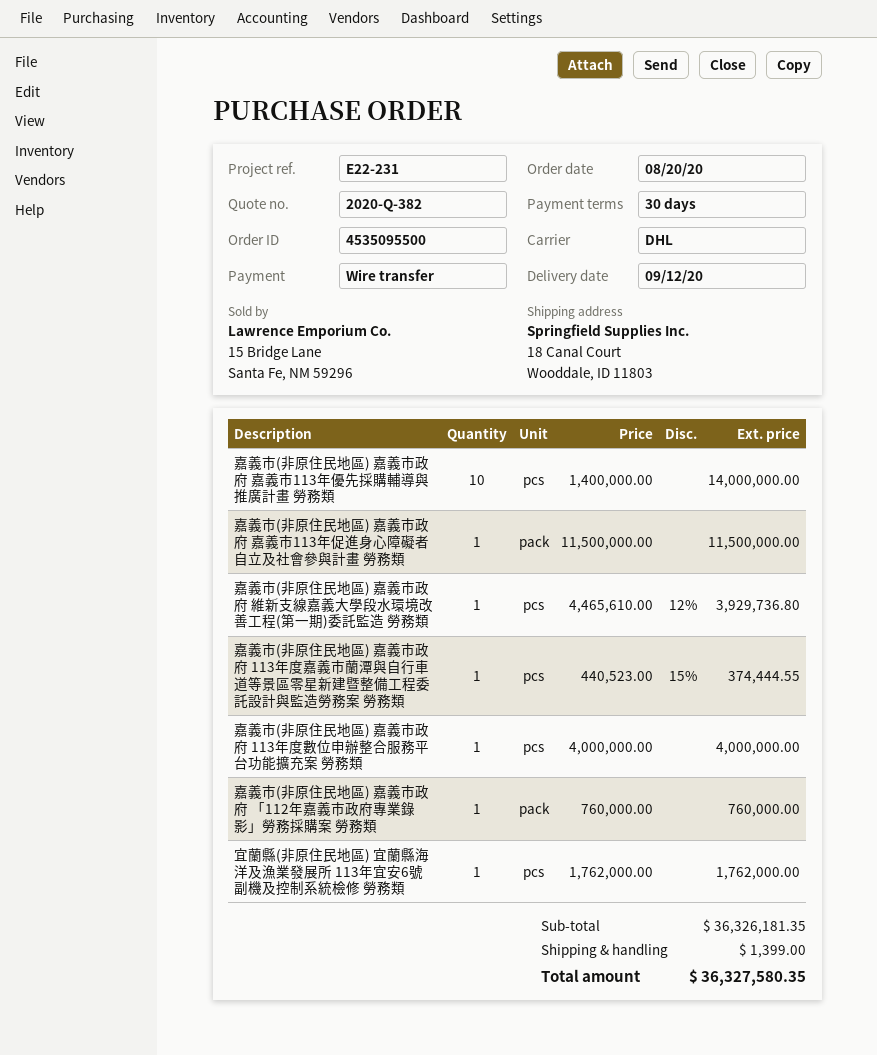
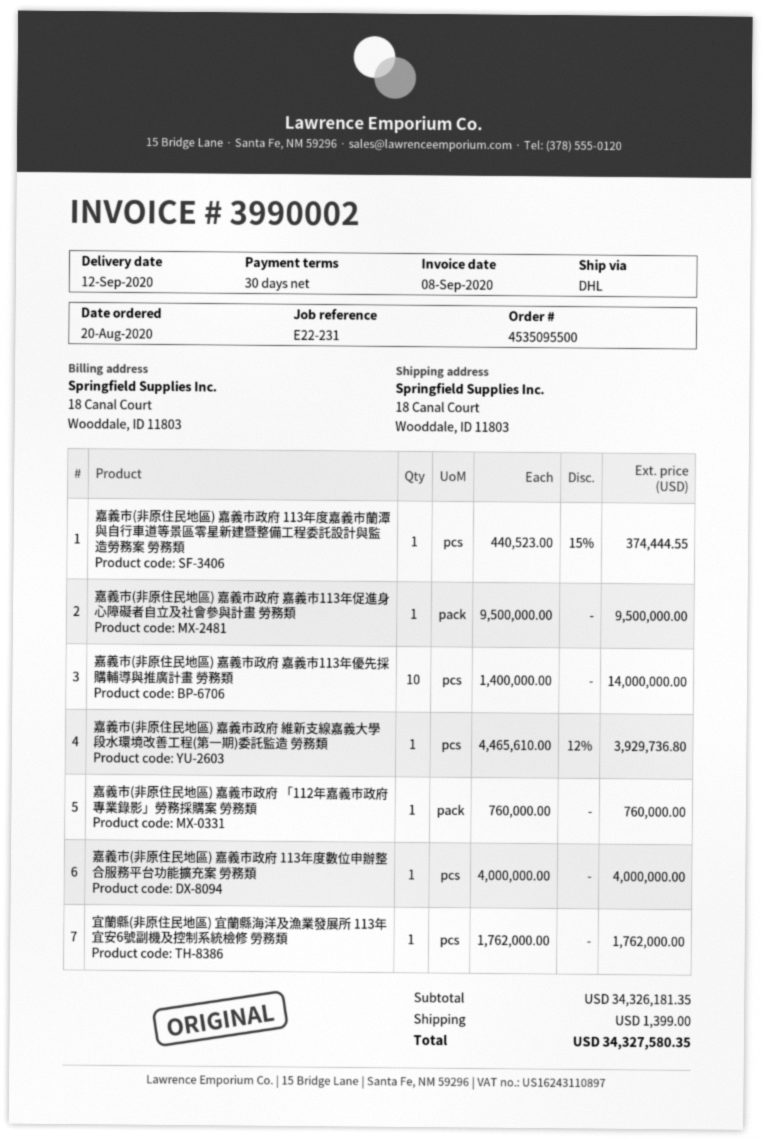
嘉義市(非原住民地區) 嘉義市政府 嘉義市113年促進身心障礙者自立及社會參與計畫 勞務類: 1 x 11500000.00 = 11500000.00 -> 1 x 9500000.00 = 9500000.00
subtotal: 36326181.35 -> 34326181.35
total: 36327580.35 -> 34327580.35

